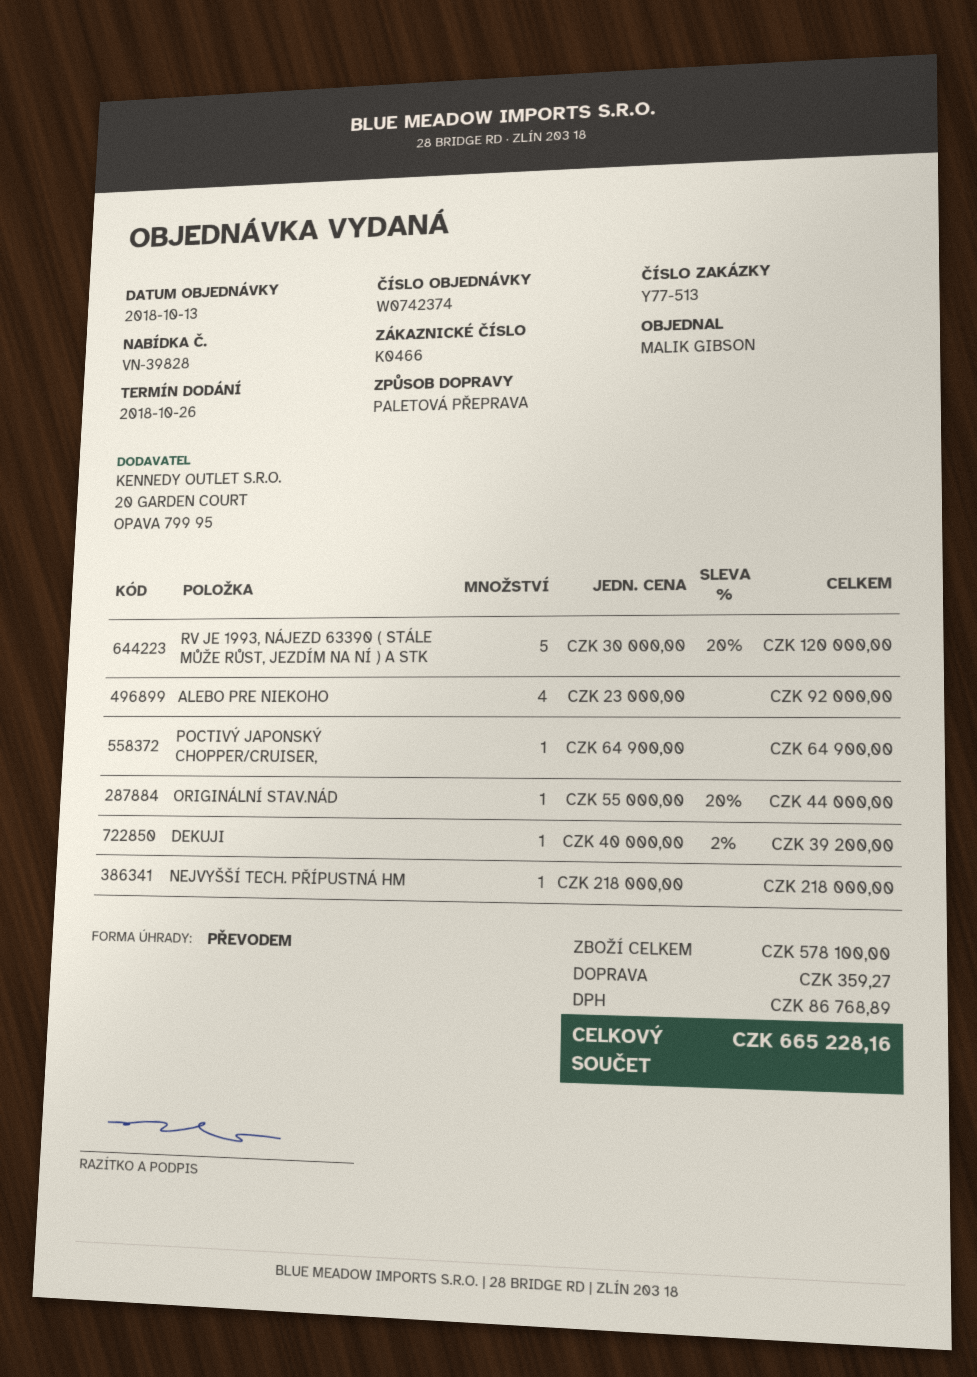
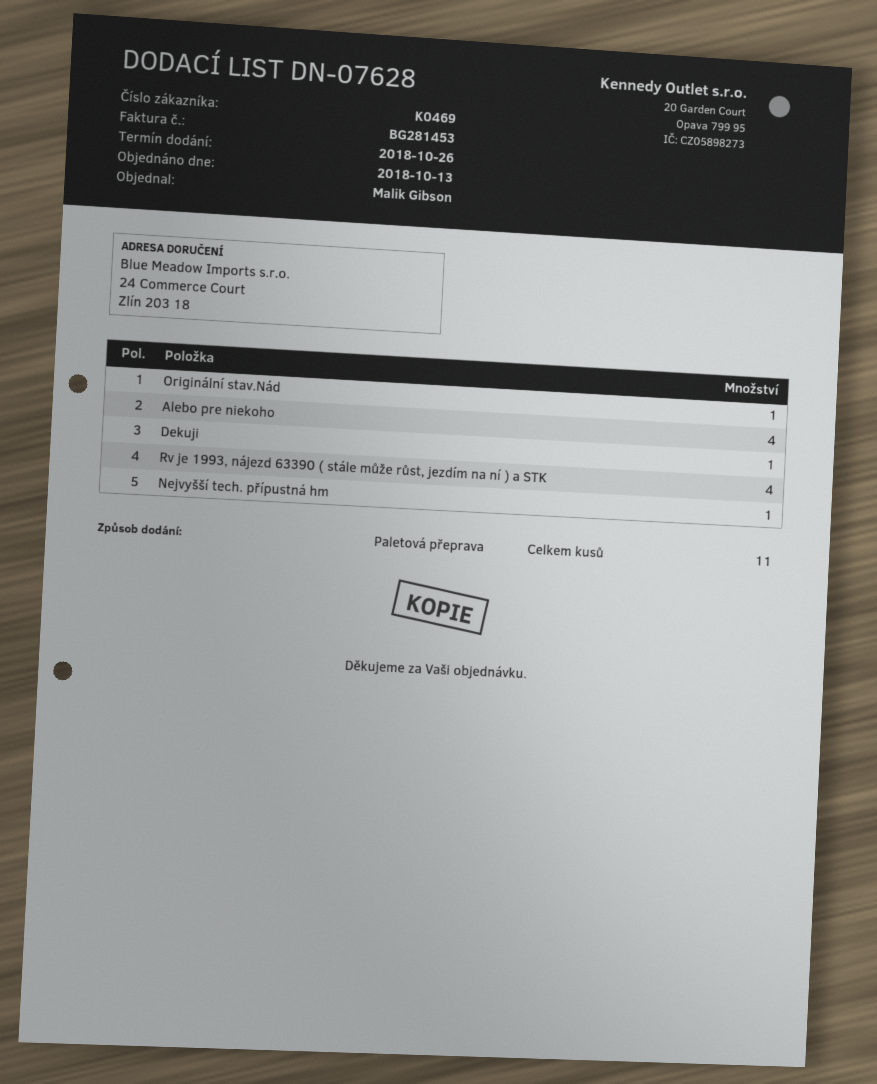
customer number: K0466 -> K0469
RV JE 1993, NÁJEZD 63390 ( STÁLE MŮŽE RŮST, JEZDÍM NA NÍ ) A STK: 5 -> 4
POCTIVÝ JAPONSKÝ CHOPPER/CRUISER,: 1 -> none

